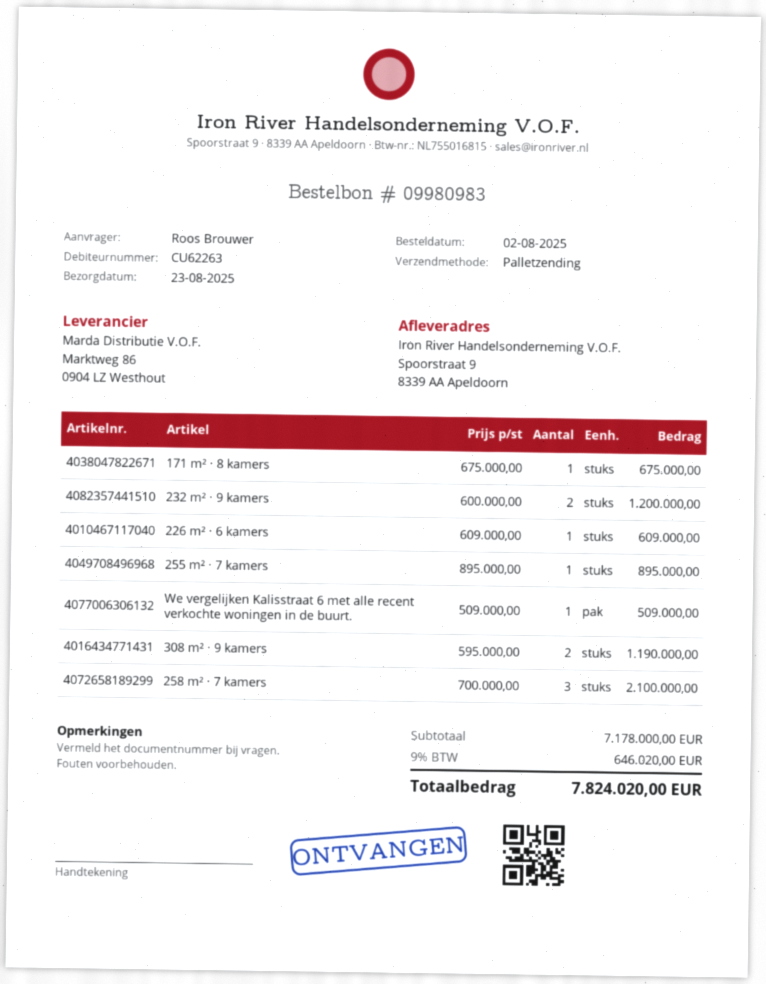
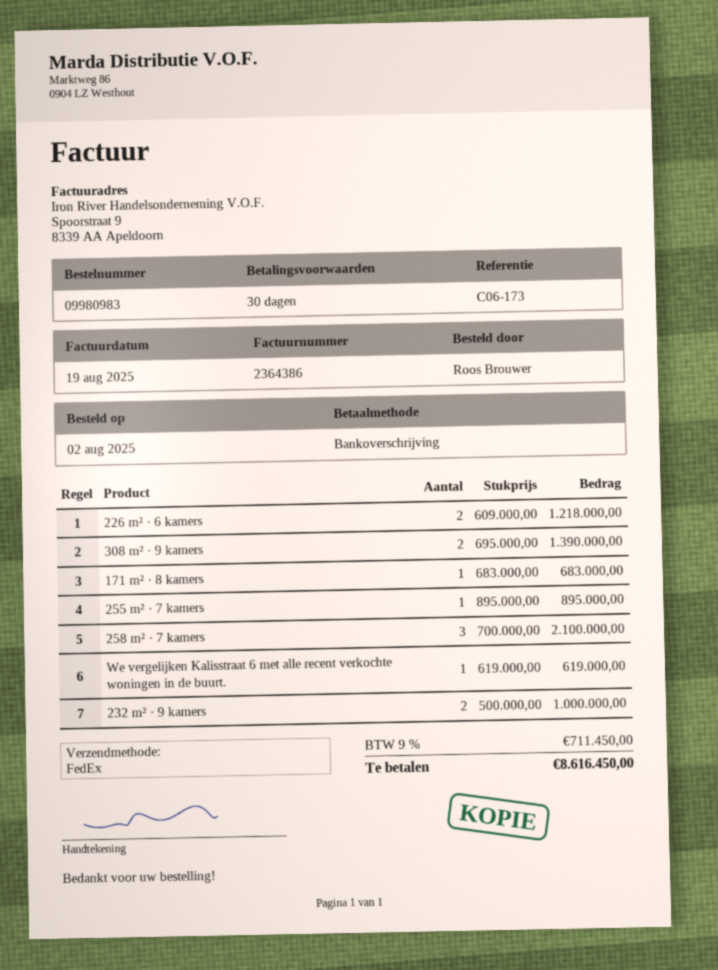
shipping method: pallet freight -> FedEx
171 m² · 8 kamers: 1 x 675000.00 = 675000.00 -> 1 x 683000.00 = 683000.00
232 m² · 9 kamers: 2 x 600000.00 = 1200000.00 -> 2 x 500000.00 = 1000000.00
226 m² · 6 kamers: 1 x 609000.00 = 609000.00 -> 2 x 609000.00 = 1218000.00
We vergelijken Kalisstraat 6 met alle recent verkochte woningen in de buurt.: 1 x 509000.00 = 509000.00 -> 1 x 619000.00 = 619000.00
308 m² · 9 kamers: 2 x 595000.00 = 1190000.00 -> 2 x 695000.00 = 1390000.00
tax: 9% = 646020.00 -> 9% = 711450.00
total: 7824020.00 -> 8616450.00

